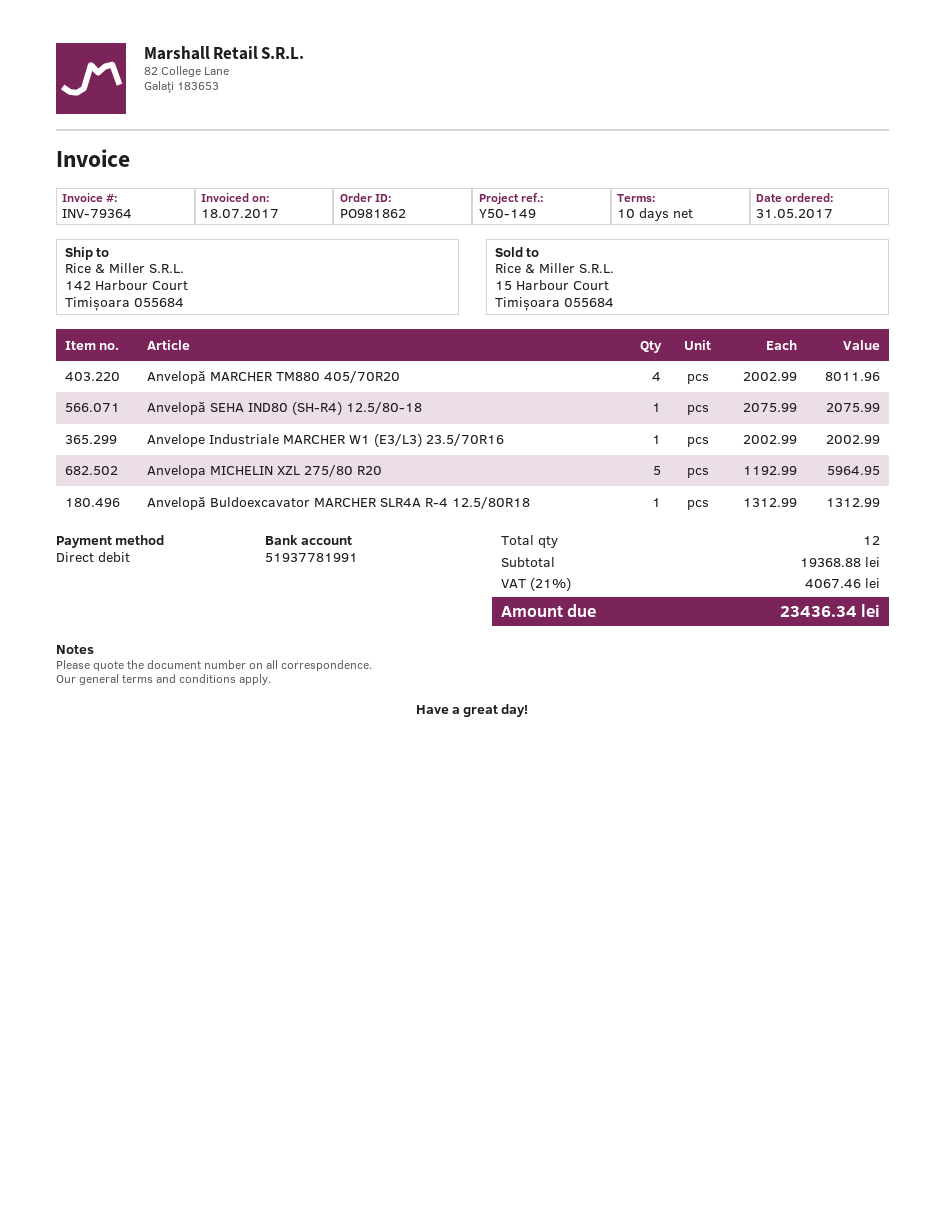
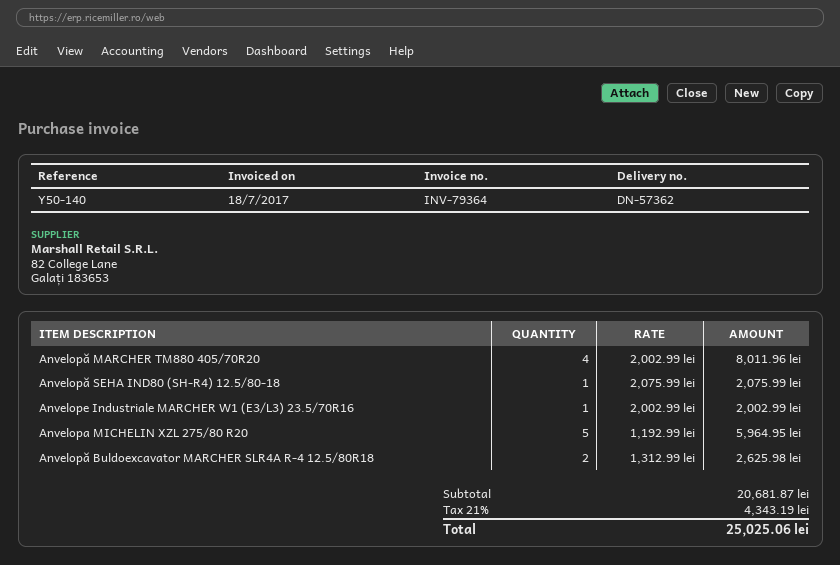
reference: Y50-149 -> Y50-140
Anvelopă Buldoexcavator MARCHER SLR4A R-4 12.5/80R18: 1 x 1312.99 = 1312.99 -> 2 x 1312.99 = 2625.98
subtotal: 19368.88 -> 20681.87
tax: 21% = 4067.46 -> 21% = 4343.19
total: 23436.34 -> 25025.06

